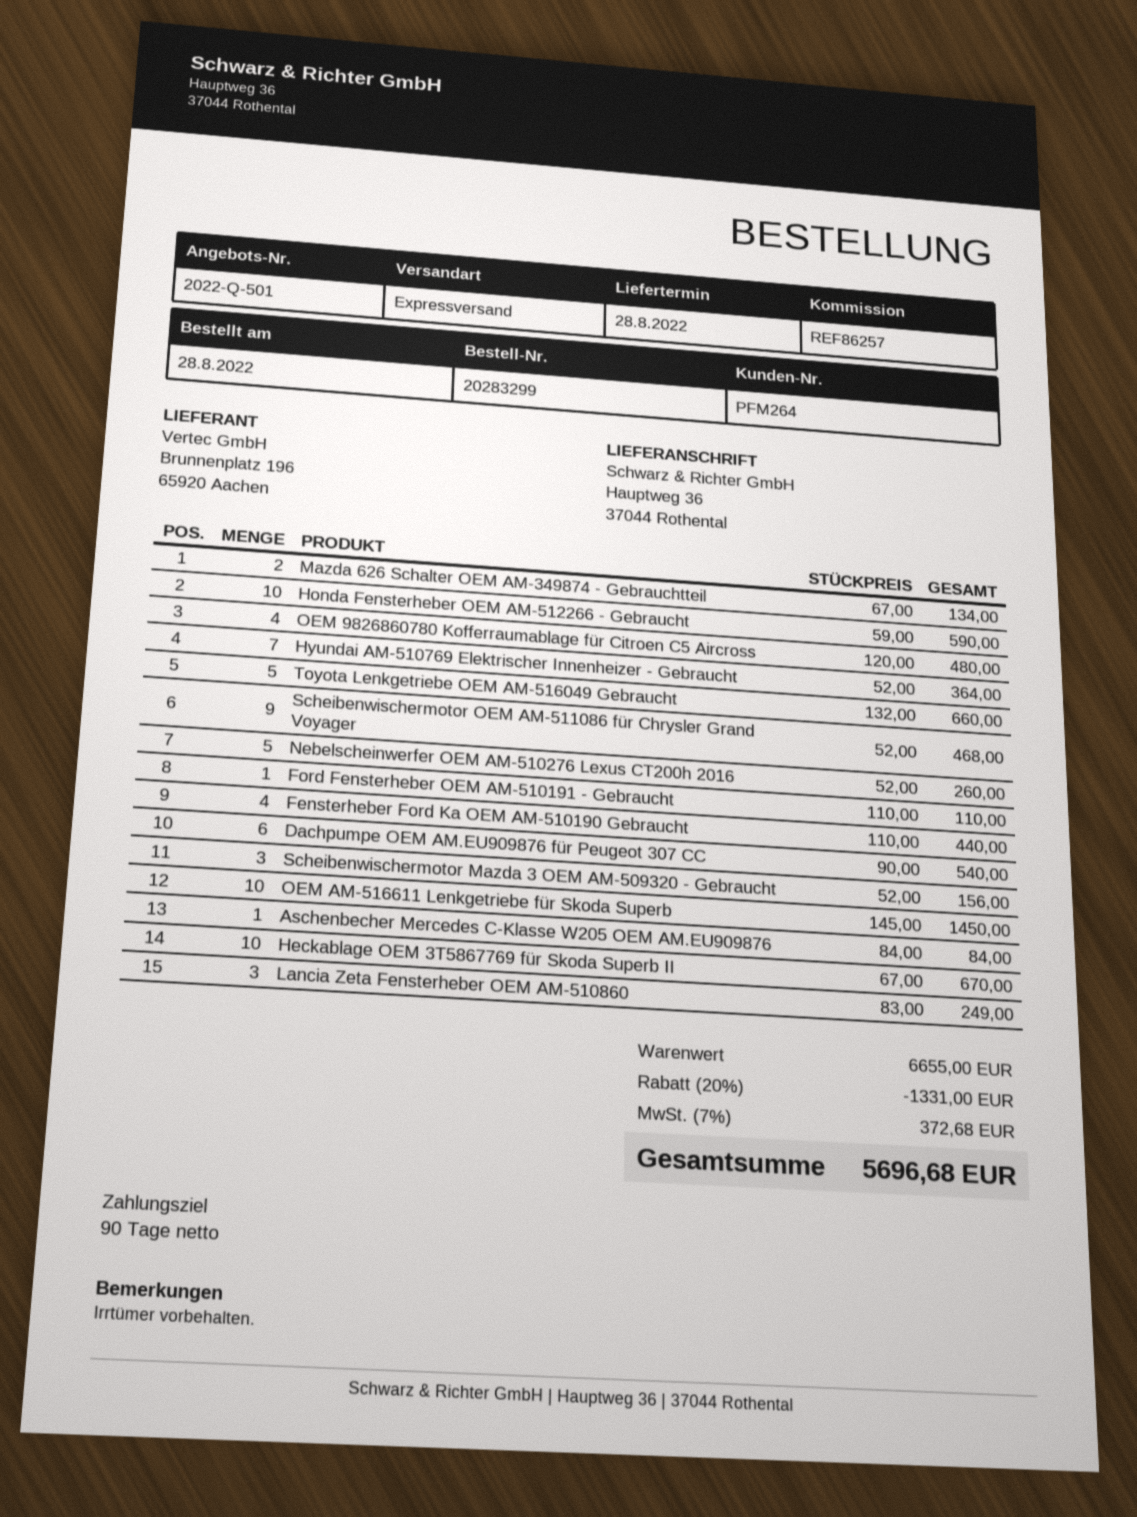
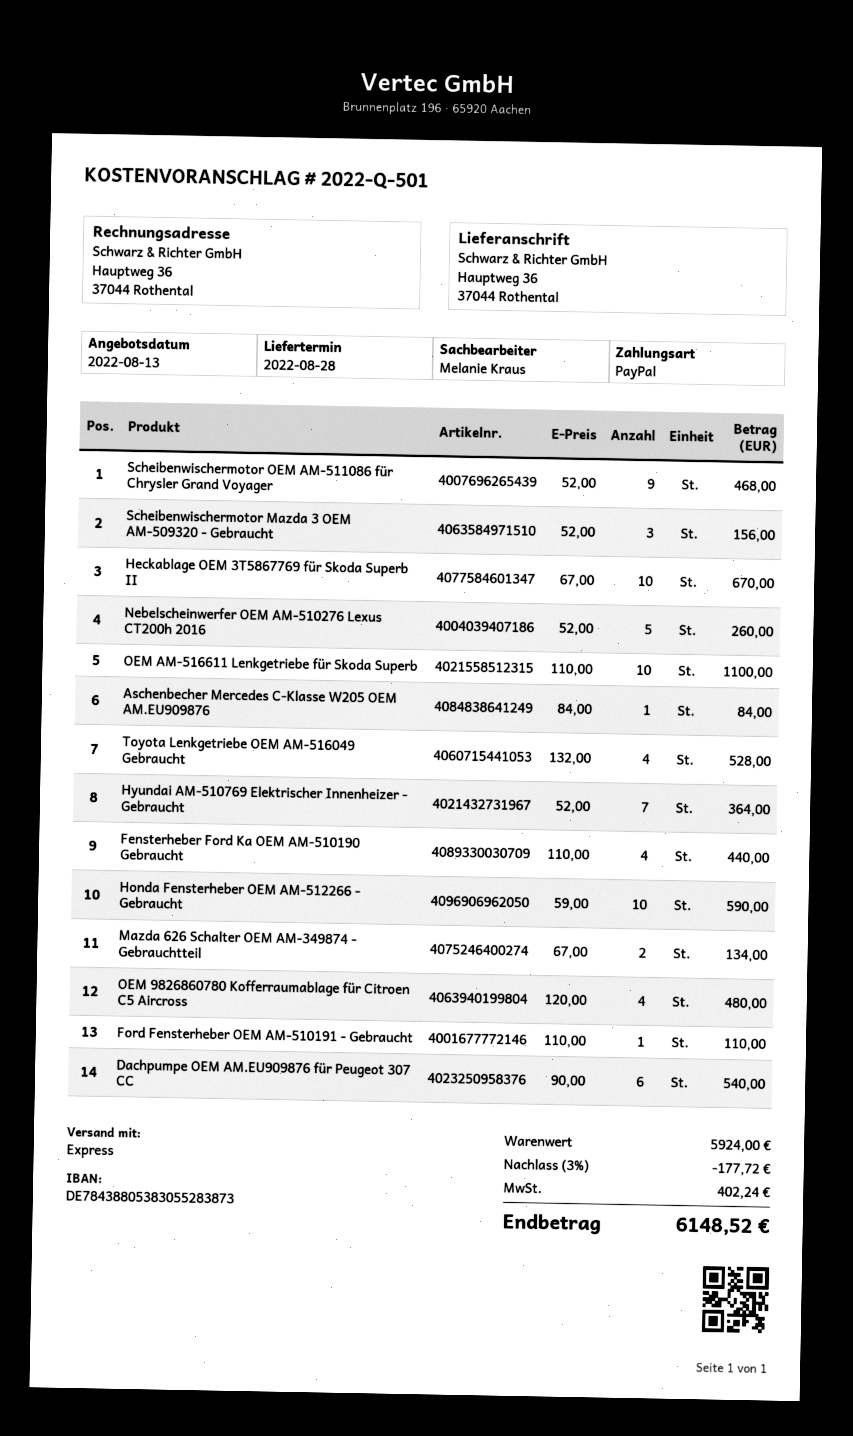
Toyota Lenkgetriebe OEM AM-516049 Gebraucht: 5 x 132.00 = 660.00 -> 4 x 132.00 = 528.00
OEM AM-516611 Lenkgetriebe für Skoda Superb: 10 x 145.00 = 1450.00 -> 10 x 110.00 = 1100.00
Lancia Zeta Fensterheber OEM AM-510860: 3 x 83.00 = 249.00 -> none
subtotal: 6655.00 -> 5924.00
discount: 20% = 1331.00 -> 3% = 177.72
tax: 372.68 -> 402.24
total: 5696.68 -> 6148.52

